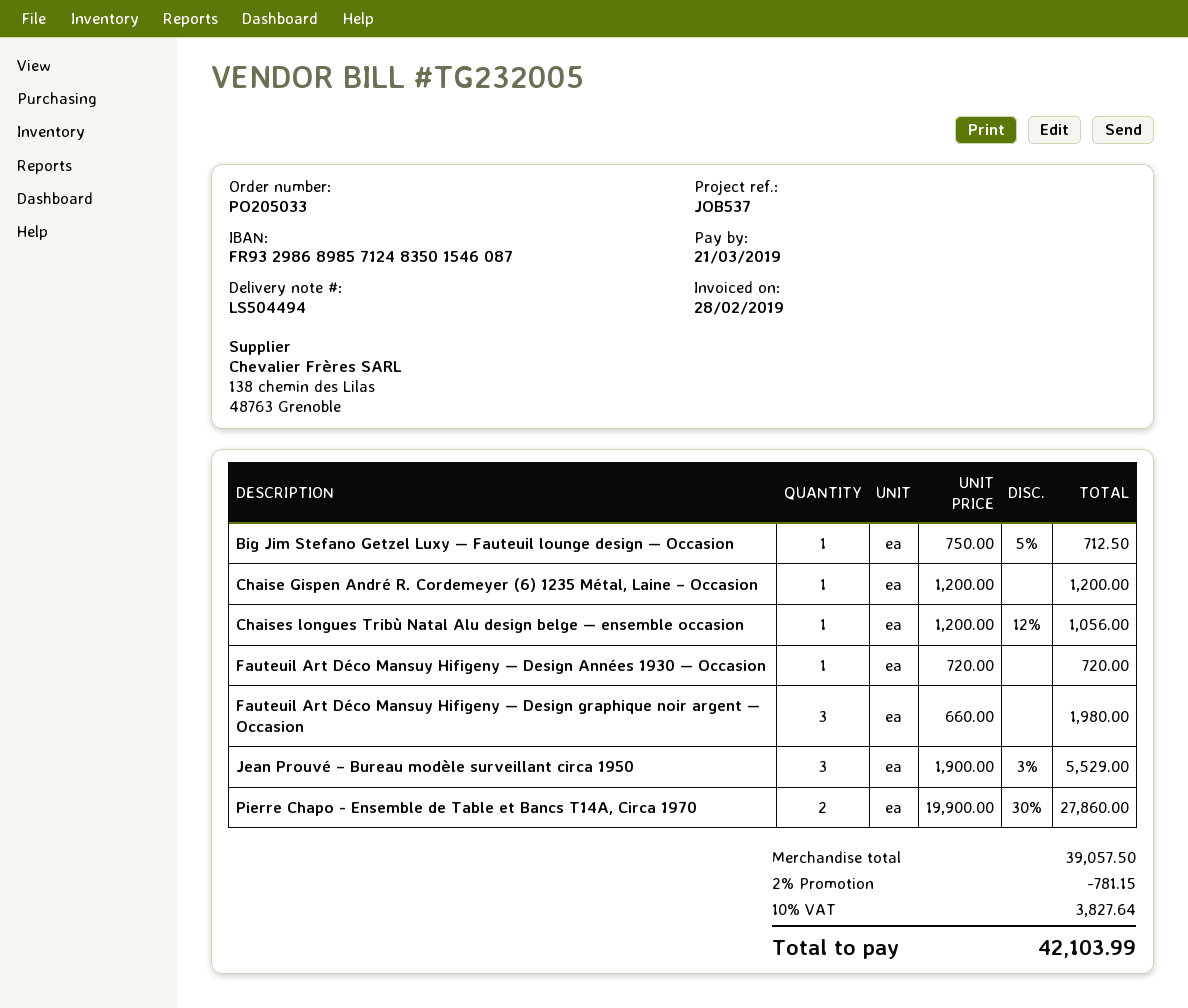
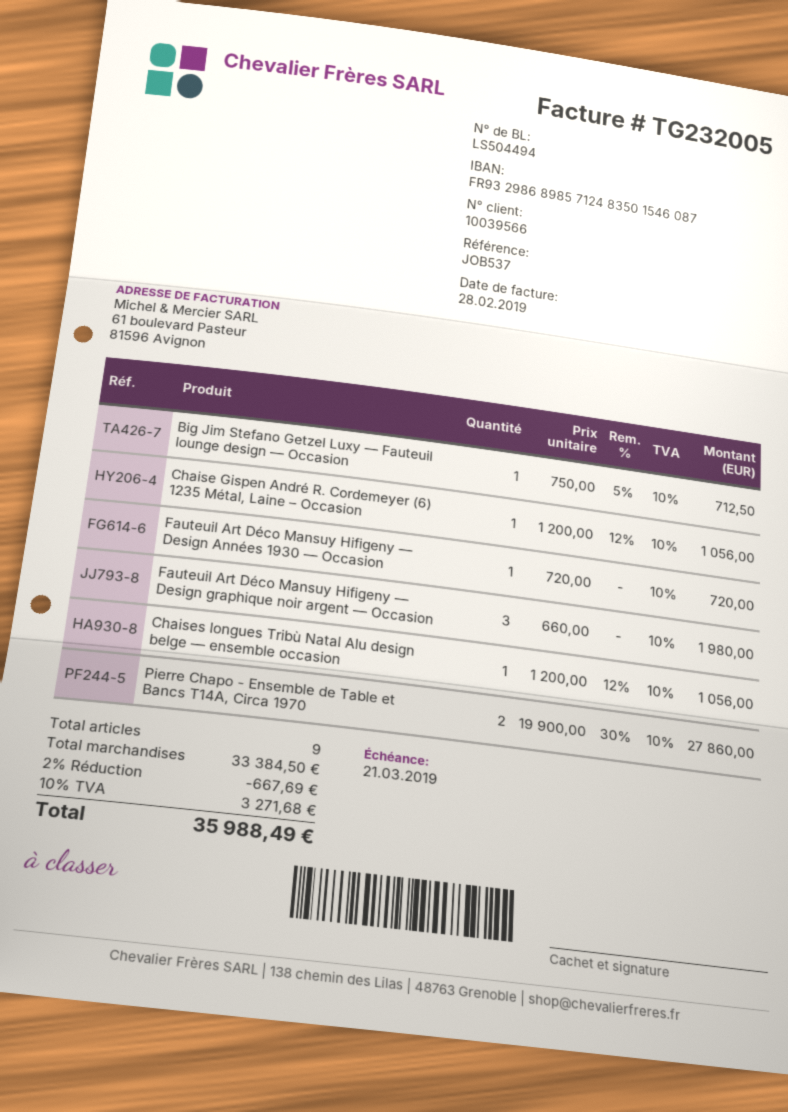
Chaise Gispen André R. Cordemeyer (6) 1235 Métal, Laine – Occasion: 1 x 1200.00 = 1200.00 -> 1 x 1200.00 - 12% = 1056.00
Jean Prouvé – Bureau modèle surveillant circa 1950: 3 x 1900.00 - 3% = 5529.00 -> none
subtotal: 39057.50 -> 33384.50
discount: 2% = 781.15 -> 2% = 667.69
tax: 10% = 3827.64 -> 10% = 3271.68
total: 42103.99 -> 35988.49

